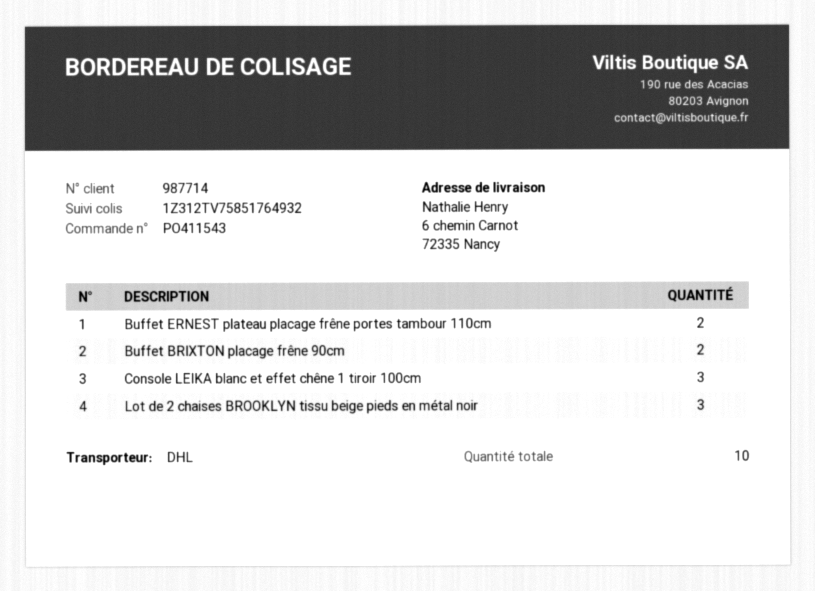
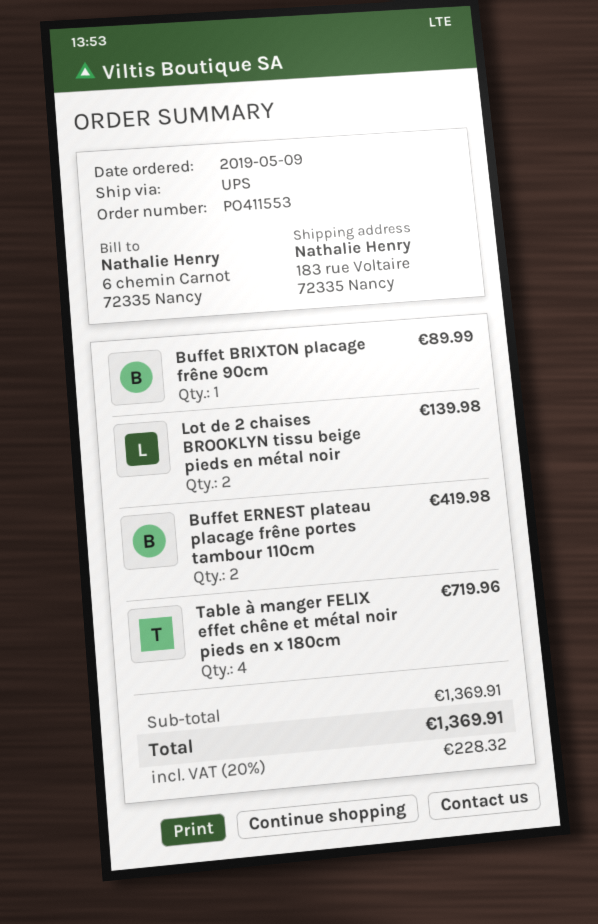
order number: PO411543 -> PO411553
shipping method: DHL -> UPS
ship to: 6 chemin Carnot, 72335 Nancy -> 183 rue Voltaire, 72335 Nancy
Buffet BRIXTON placage frêne 90cm: 2 -> 1
Console LEIKA blanc et effet chêne 1 tiroir 100cm: 3 -> none
Lot de 2 chaises BROOKLYN tissu beige pieds en métal noir: 3 -> 2
Table à manger FELIX effet chêne et métal noir pieds en x 180cm: none -> 4

